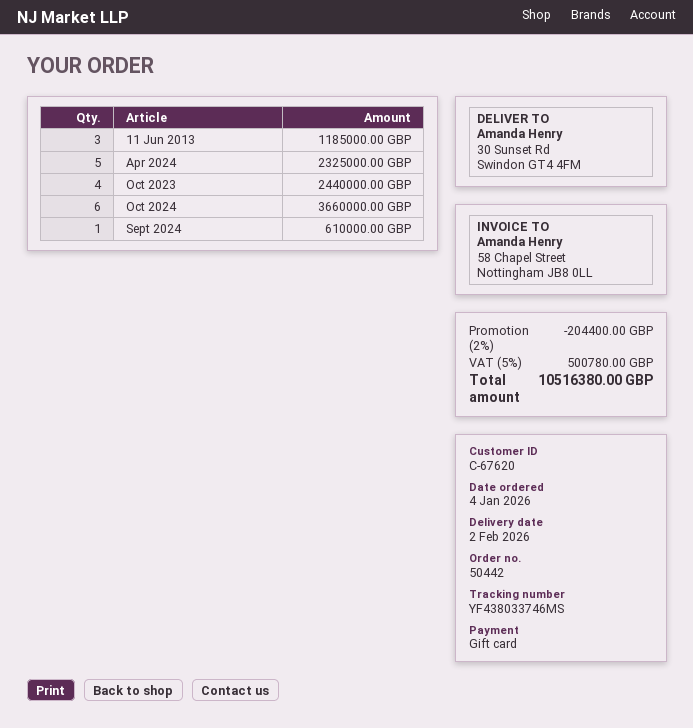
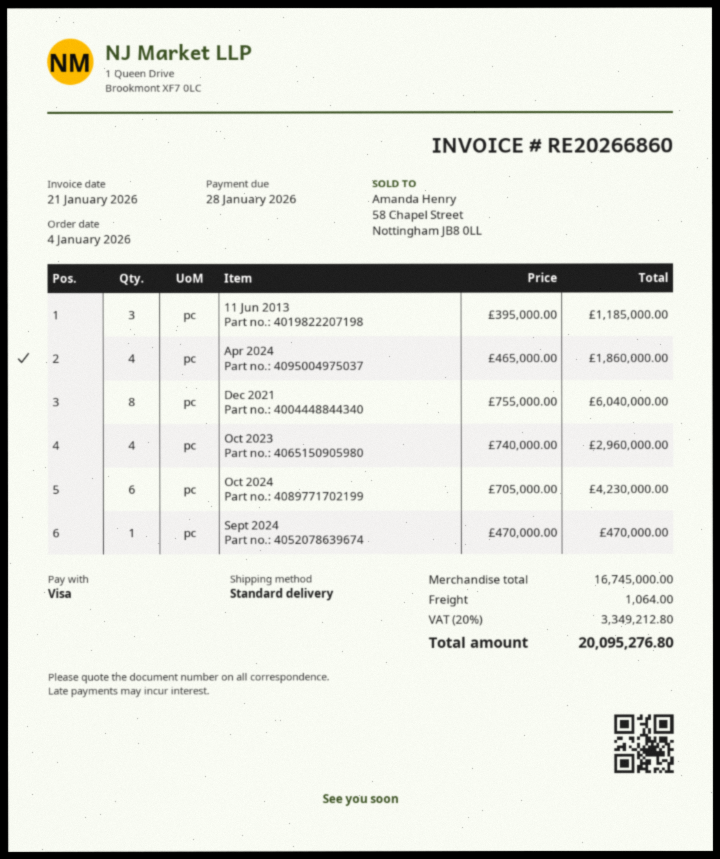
payment method: gift card -> Visa
Apr 2024: 5 for 2325000.00 -> 4 for 1860000.00
Oct 2023: 4 for 2440000.00 -> 4 for 2960000.00
Oct 2024: 6 for 3660000.00 -> 6 for 4230000.00
Sept 2024: 1 for 610000.00 -> 1 for 470000.00
Dec 2021: none -> 8 for 6040000.00
discount: 2% = 204400.00 -> none
shipping: none -> 1064.00
tax: 5% = 500780.00 -> 20% = 3349212.80
total: 10516380.00 -> 20095276.80

